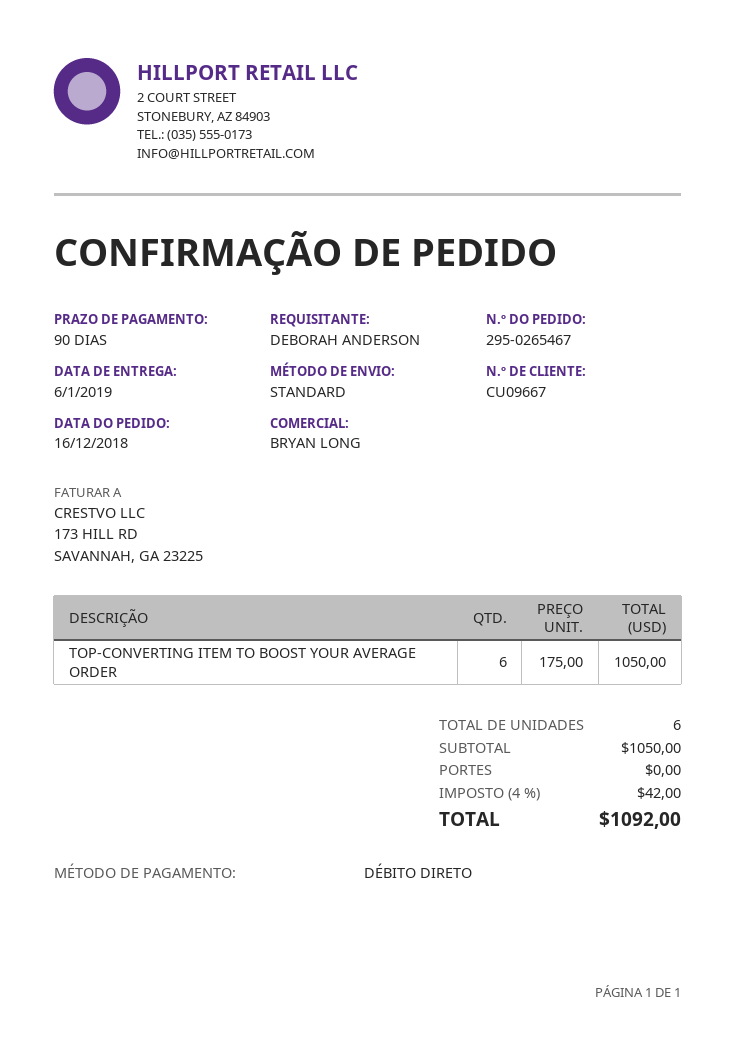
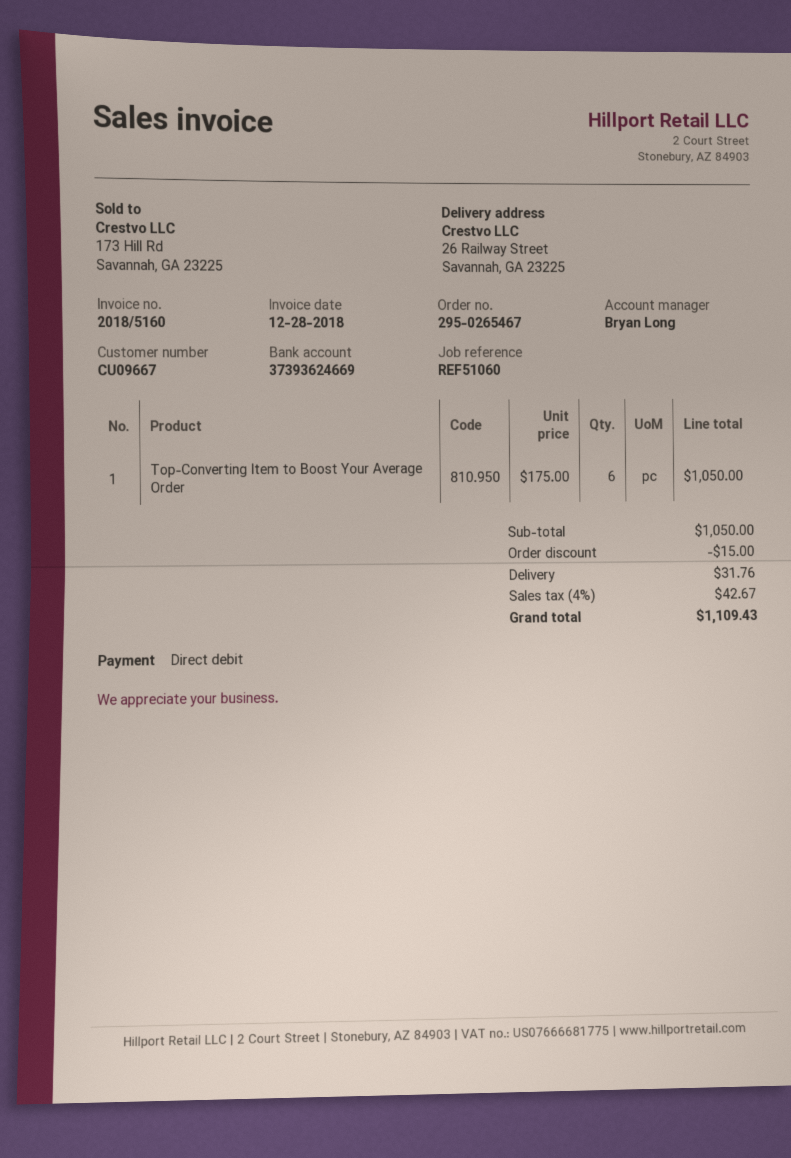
discount: none -> 15.00
shipping: 0.00 -> 31.76
tax: 4% = 42.00 -> 4% = 42.67
total: 1092.00 -> 1109.43

